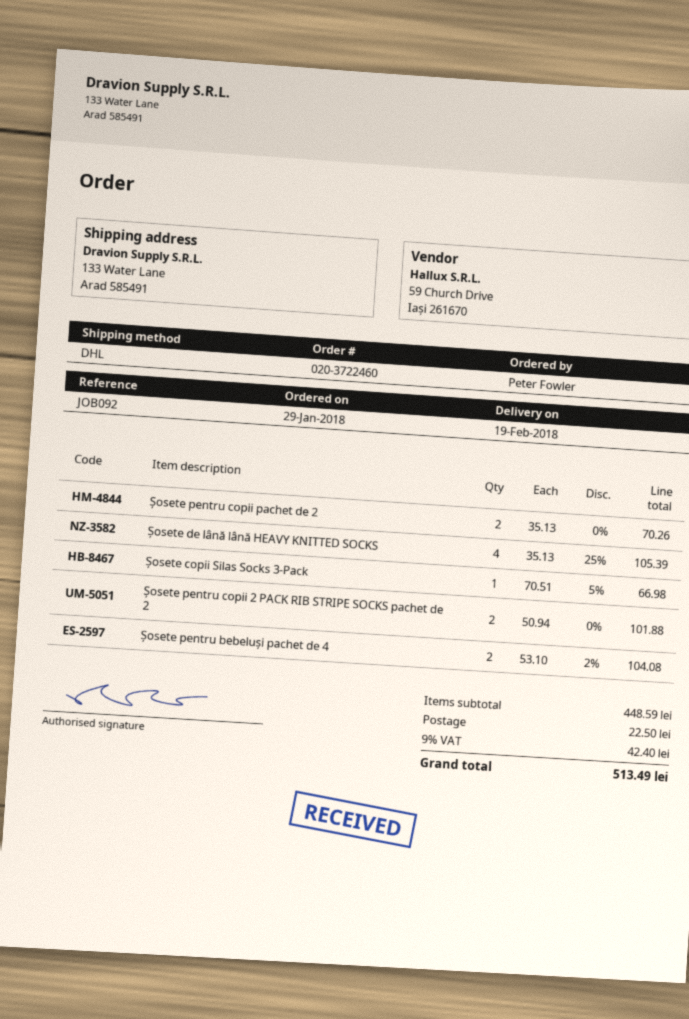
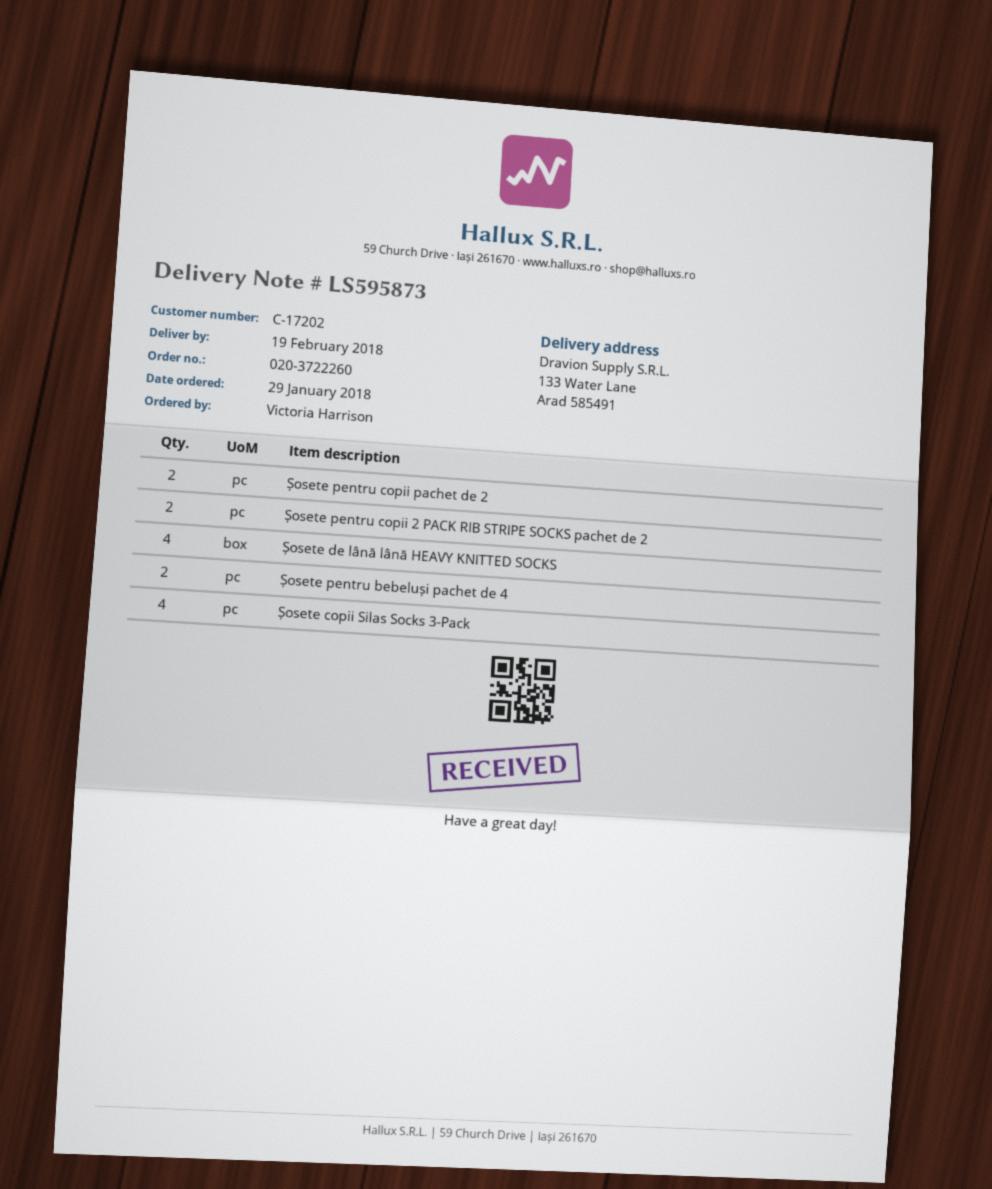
order number: 020-3722460 -> 020-3722260
ordered by: Peter Fowler -> Victoria Harrison
Șosete copii Silas Socks 3-Pack: 1 -> 4

